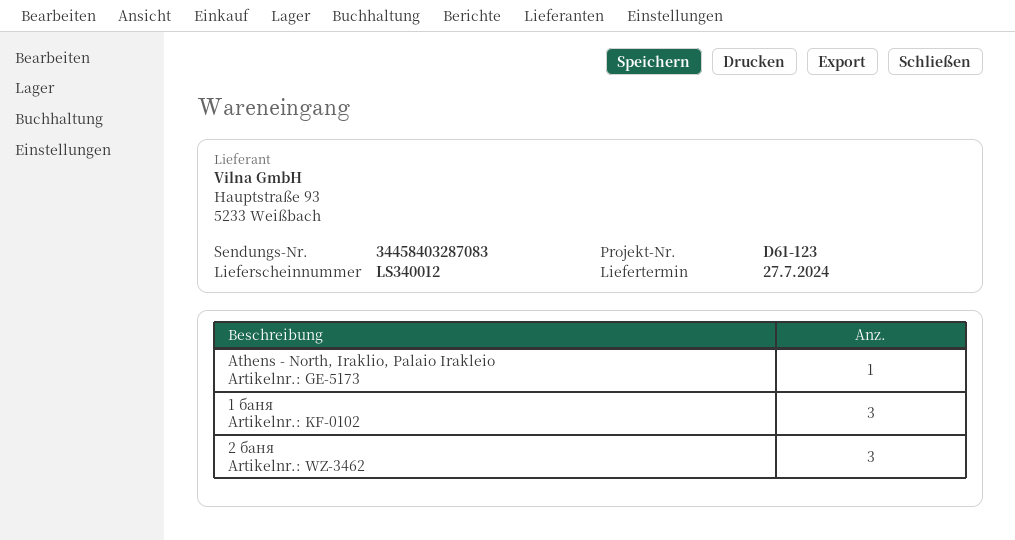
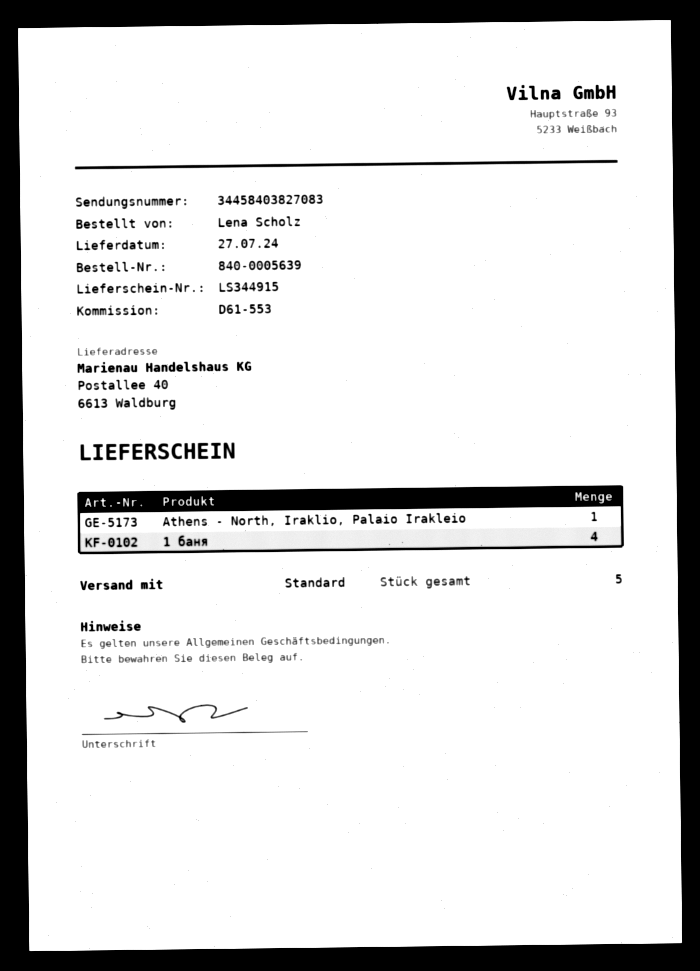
delivery note number: LS340012 -> LS344915
reference: D61-123 -> D61-553
tracking number: 34458403287083 -> 34458403827083
1 баня: 3 -> 4
2 баня: 3 -> none

